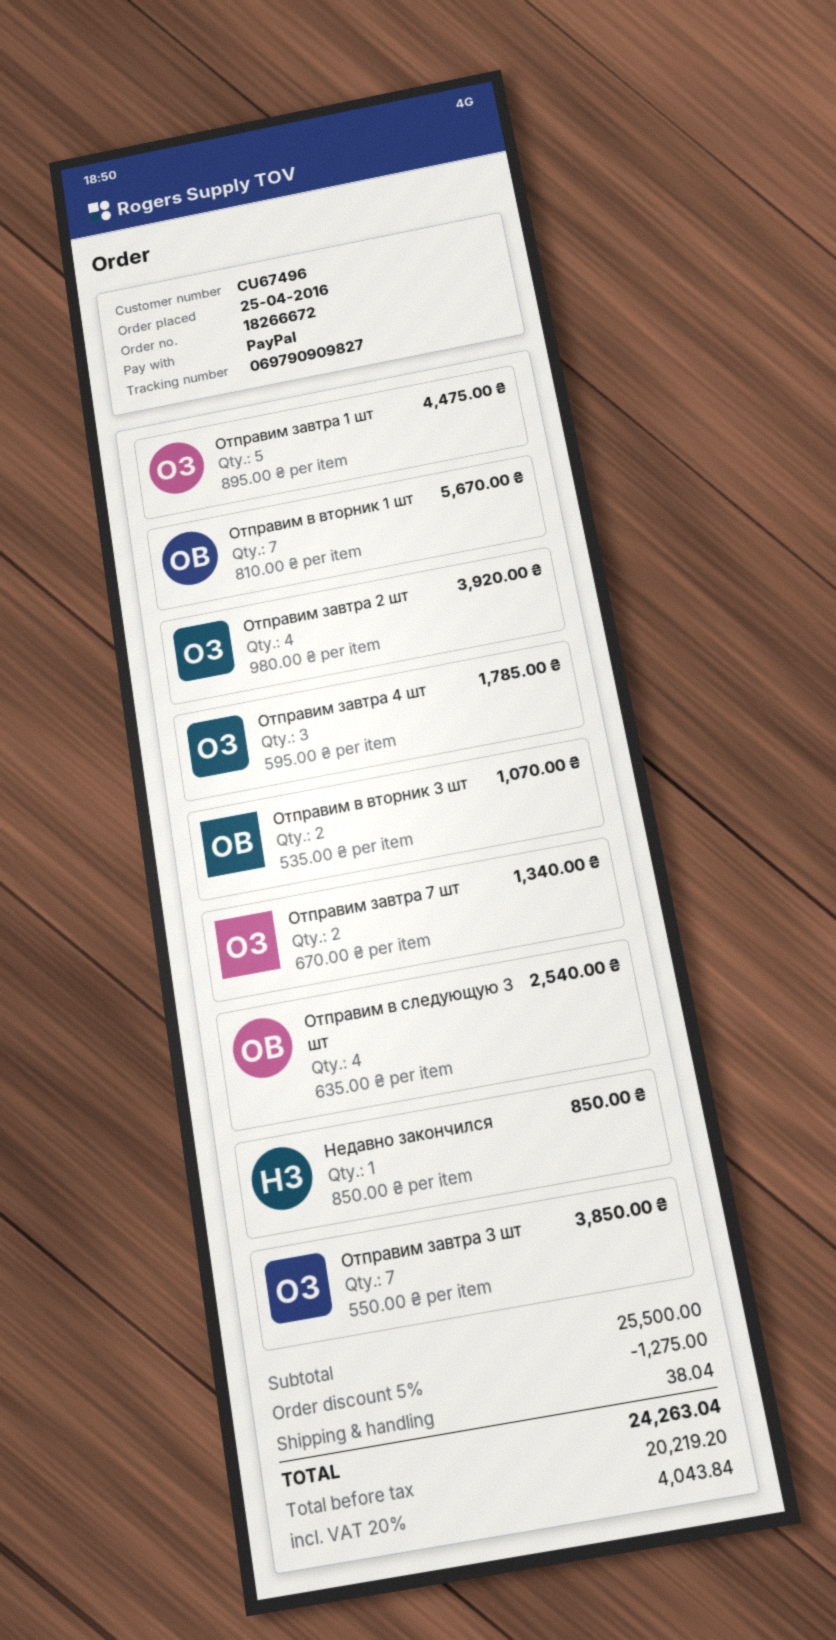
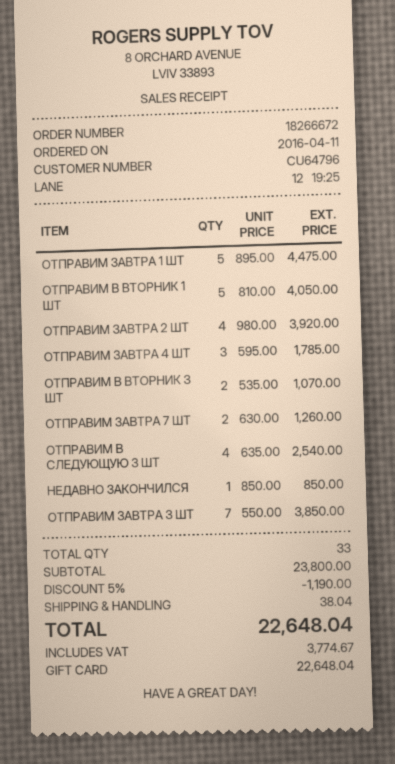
order date: 2016-04-25 -> 2016-04-11
customer number: CU67496 -> CU64796
payment method: PayPal -> gift card
Отправим в вторник 1 шт: 7 x 810.00 = 5670.00 -> 5 x 810.00 = 4050.00
Отправим завтра 7 шт: 2 x 670.00 = 1340.00 -> 2 x 630.00 = 1260.00
subtotal: 25500.00 -> 23800.00
discount: 5% = 1275.00 -> 5% = 1190.00
tax: 4043.84 -> 3774.67
total: 24263.04 -> 22648.04

